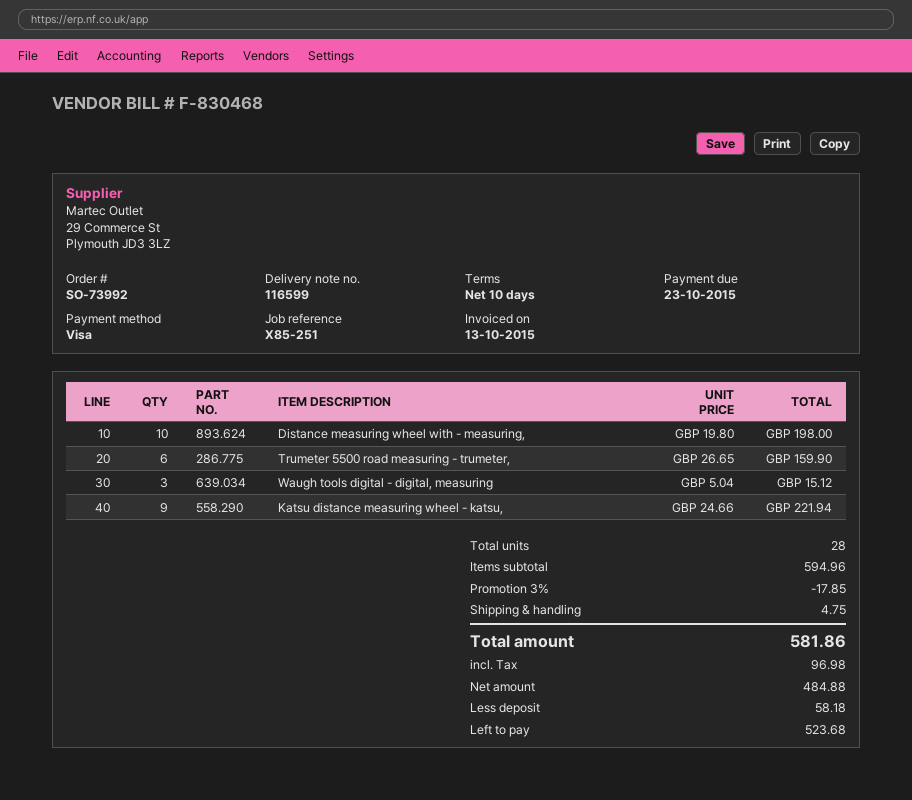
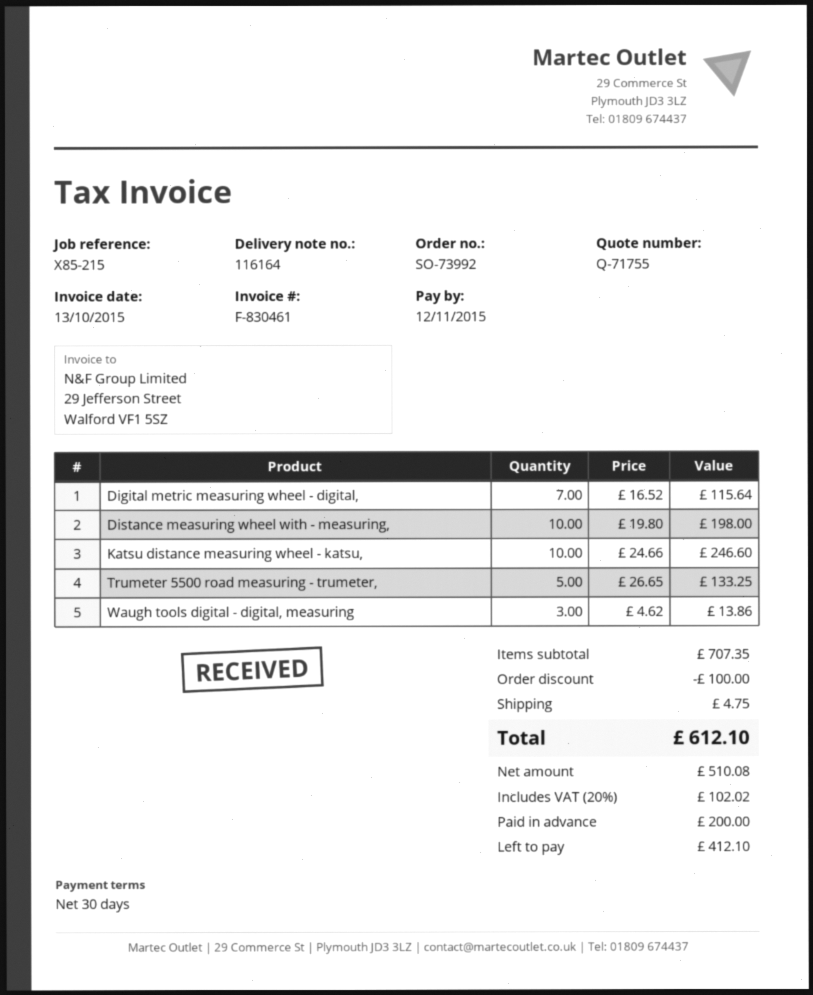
delivery note number: 116599 -> 116164
invoice number: F-830468 -> F-830461
payment terms: 10 days -> 30 days
due date: 2015-10-23 -> 2015-11-12
reference: X85-251 -> X85-215
Trumeter 5500 road measuring - trumeter,: 6 x 26.65 = 159.90 -> 5 x 26.65 = 133.25
Waugh tools digital - digital, measuring: 3 x 5.04 = 15.12 -> 3 x 4.62 = 13.86
Katsu distance measuring wheel - katsu,: 9 x 24.66 = 221.94 -> 10 x 24.66 = 246.60
Digital metric measuring wheel - digital,: none -> 7 x 16.52 = 115.64
subtotal: 594.96 -> 707.35
discount: 17.85 -> 100.00
net: 484.88 -> 510.08
tax: 96.98 -> 102.02
total: 581.86 -> 612.10
deposit: 58.18 -> 200.00
balance: 523.68 -> 412.10

